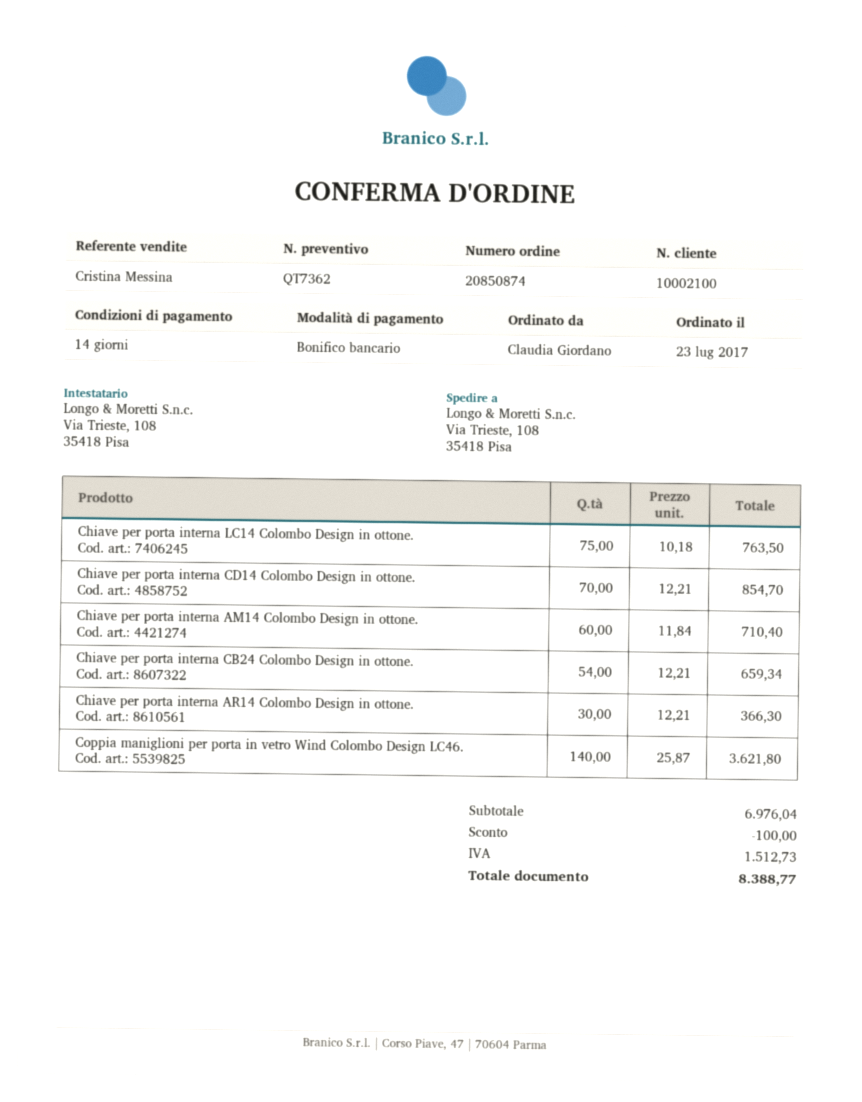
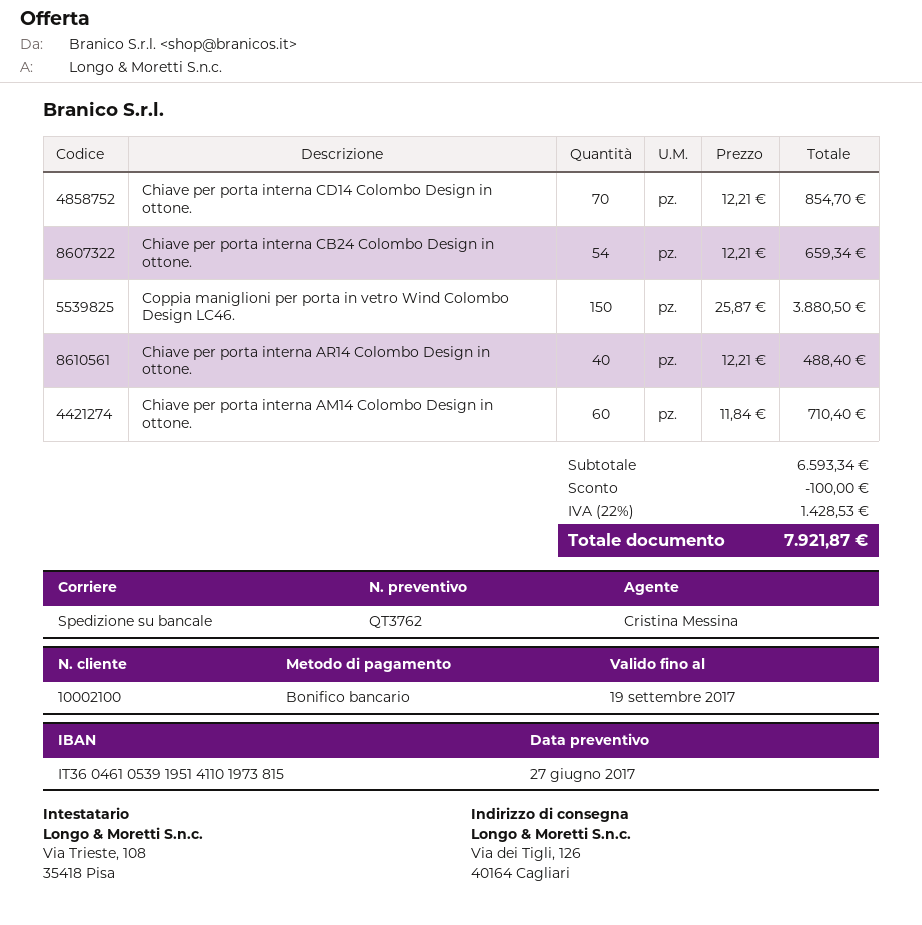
quote number: QT7362 -> QT3762
ship to: Via Trieste, 108, 35418 Pisa -> Via dei Tigli, 126, 40164 Cagliari
Chiave per porta interna LC14 Colombo Design in ottone.: 75 x 10.18 = 763.50 -> none
Chiave per porta interna AR14 Colombo Design in ottone.: 30 x 12.21 = 366.30 -> 40 x 12.21 = 488.40
Coppia maniglioni per porta in vetro Wind Colombo Design LC46.: 140 x 25.87 = 3621.80 -> 150 x 25.87 = 3880.50
subtotal: 6976.04 -> 6593.34
tax: 1512.73 -> 1428.53
total: 8388.77 -> 7921.87

